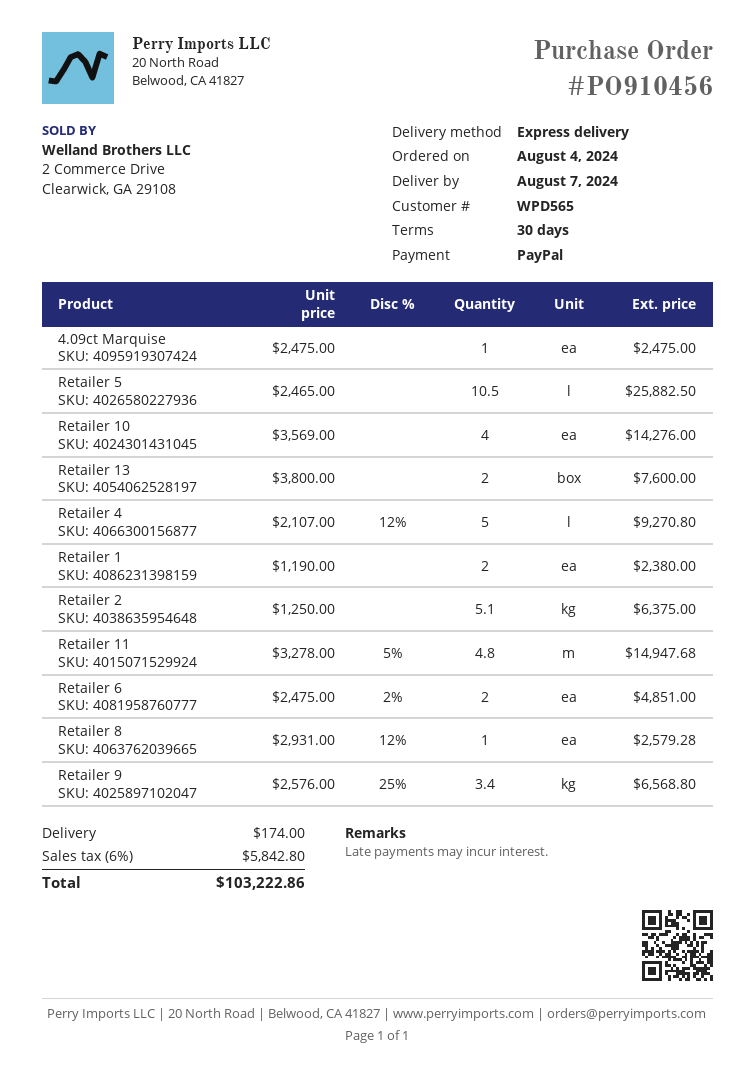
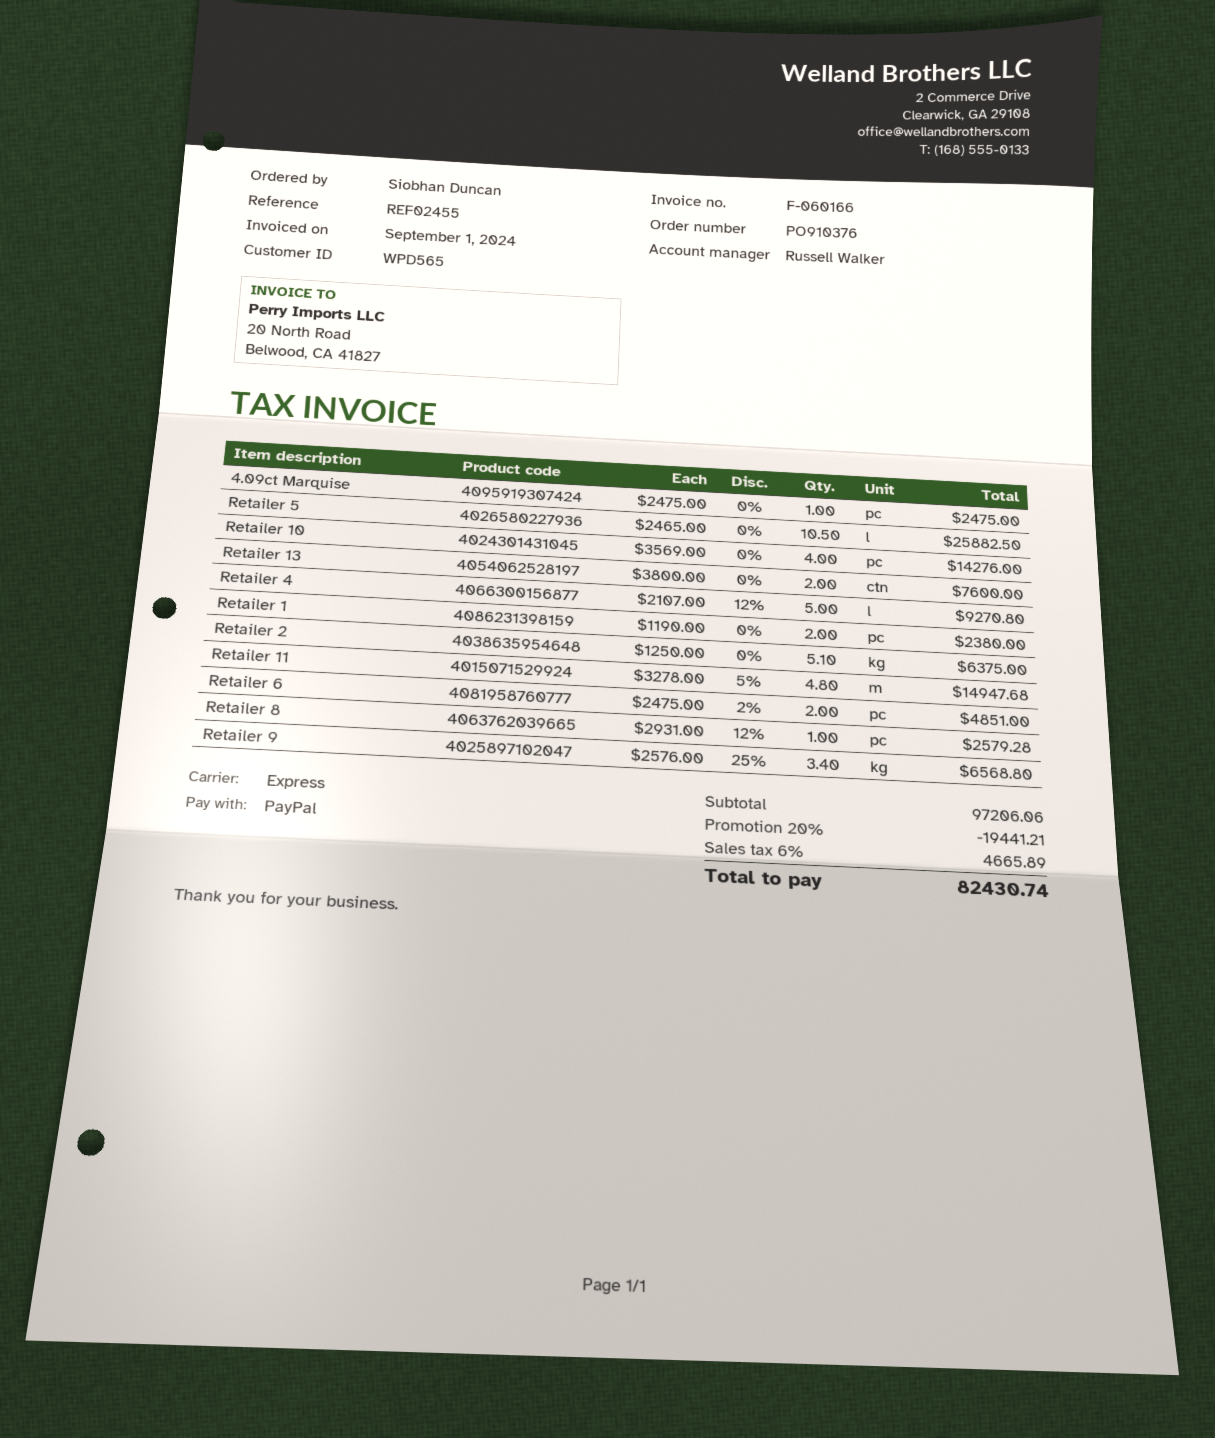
order number: PO910456 -> PO910376
discount: none -> 20% = 19441.21
shipping: 174.00 -> none
tax: 6% = 5842.80 -> 6% = 4665.89
total: 103222.86 -> 82430.74

